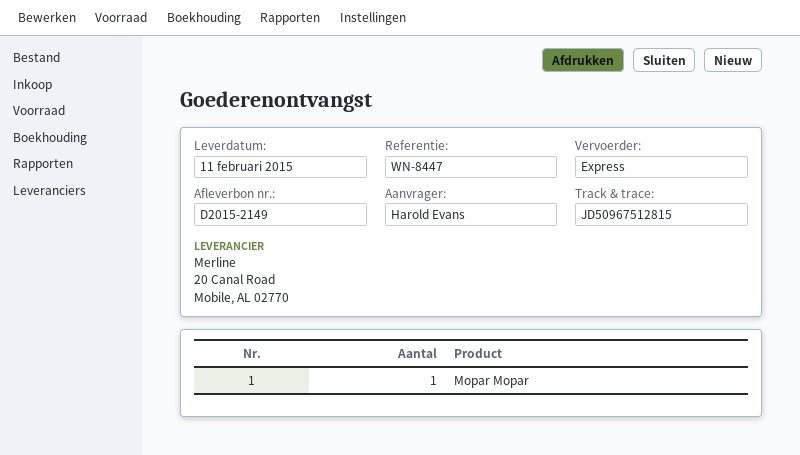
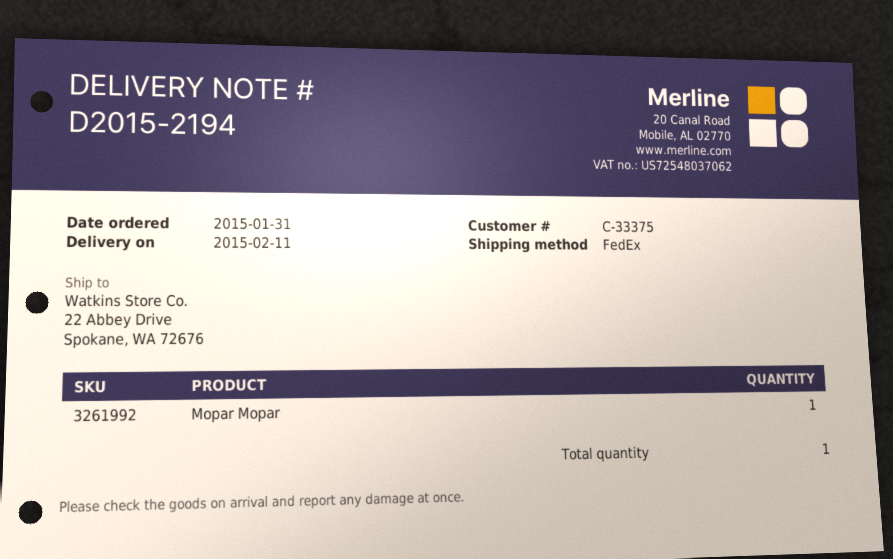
delivery note number: D2015-2149 -> D2015-2194
shipping method: express -> FedEx

